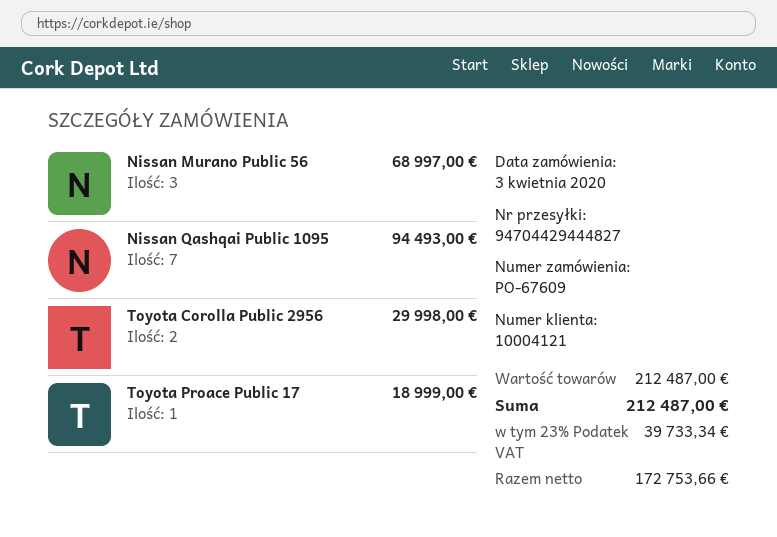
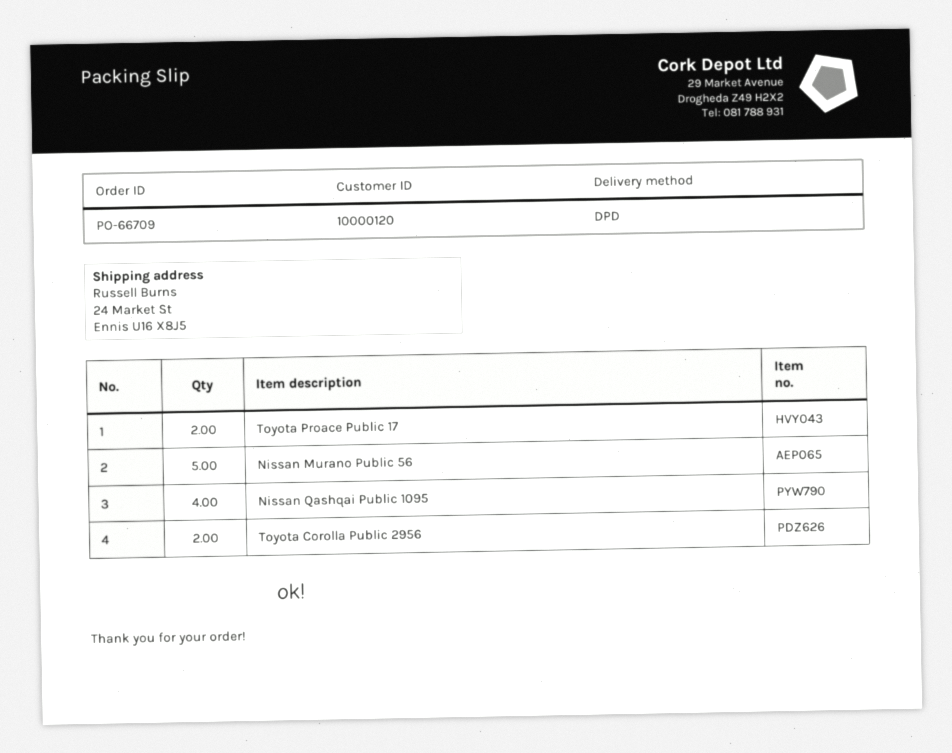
order number: PO-67609 -> PO-66709
customer number: 10004121 -> 10000120
Nissan Murano Public 56: 3 -> 5
Nissan Qashqai Public 1095: 7 -> 4
Toyota Proace Public 17: 1 -> 2

